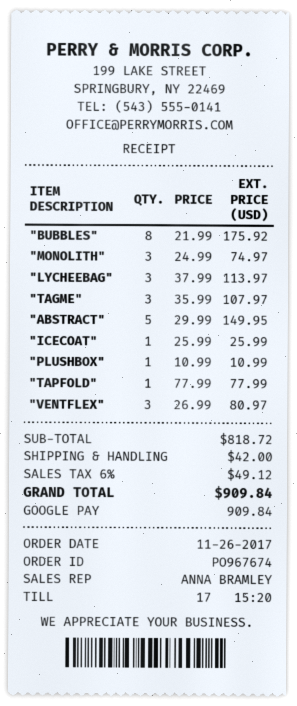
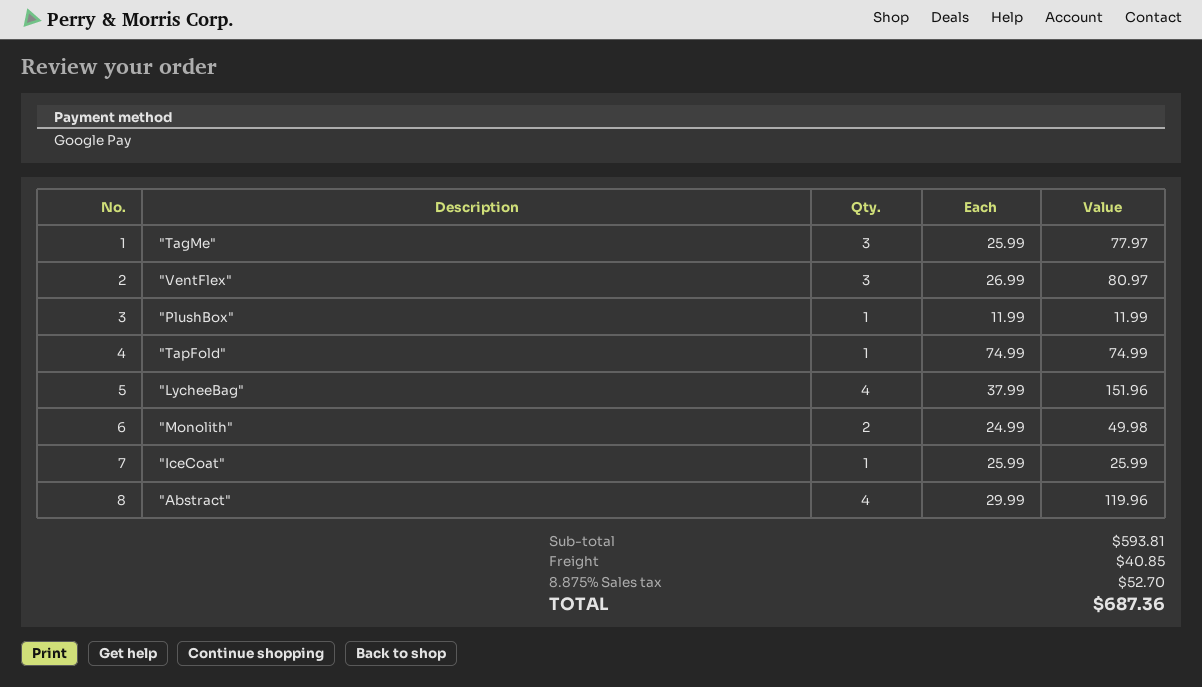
"BUBBLES": 8 x 21.99 = 175.92 -> none
"MONOLITH": 3 x 24.99 = 74.97 -> 2 x 24.99 = 49.98
"LYCHEEBAG": 3 x 37.99 = 113.97 -> 4 x 37.99 = 151.96
"TAGME": 3 x 35.99 = 107.97 -> 3 x 25.99 = 77.97
"ABSTRACT": 5 x 29.99 = 149.95 -> 4 x 29.99 = 119.96
"PLUSHBOX": 1 x 10.99 = 10.99 -> 1 x 11.99 = 11.99
"TAPFOLD": 1 x 77.99 = 77.99 -> 1 x 74.99 = 74.99
subtotal: 818.72 -> 593.81
shipping: 42.00 -> 40.85
tax: 6% = 49.12 -> 8.875% = 52.70
total: 909.84 -> 687.36

